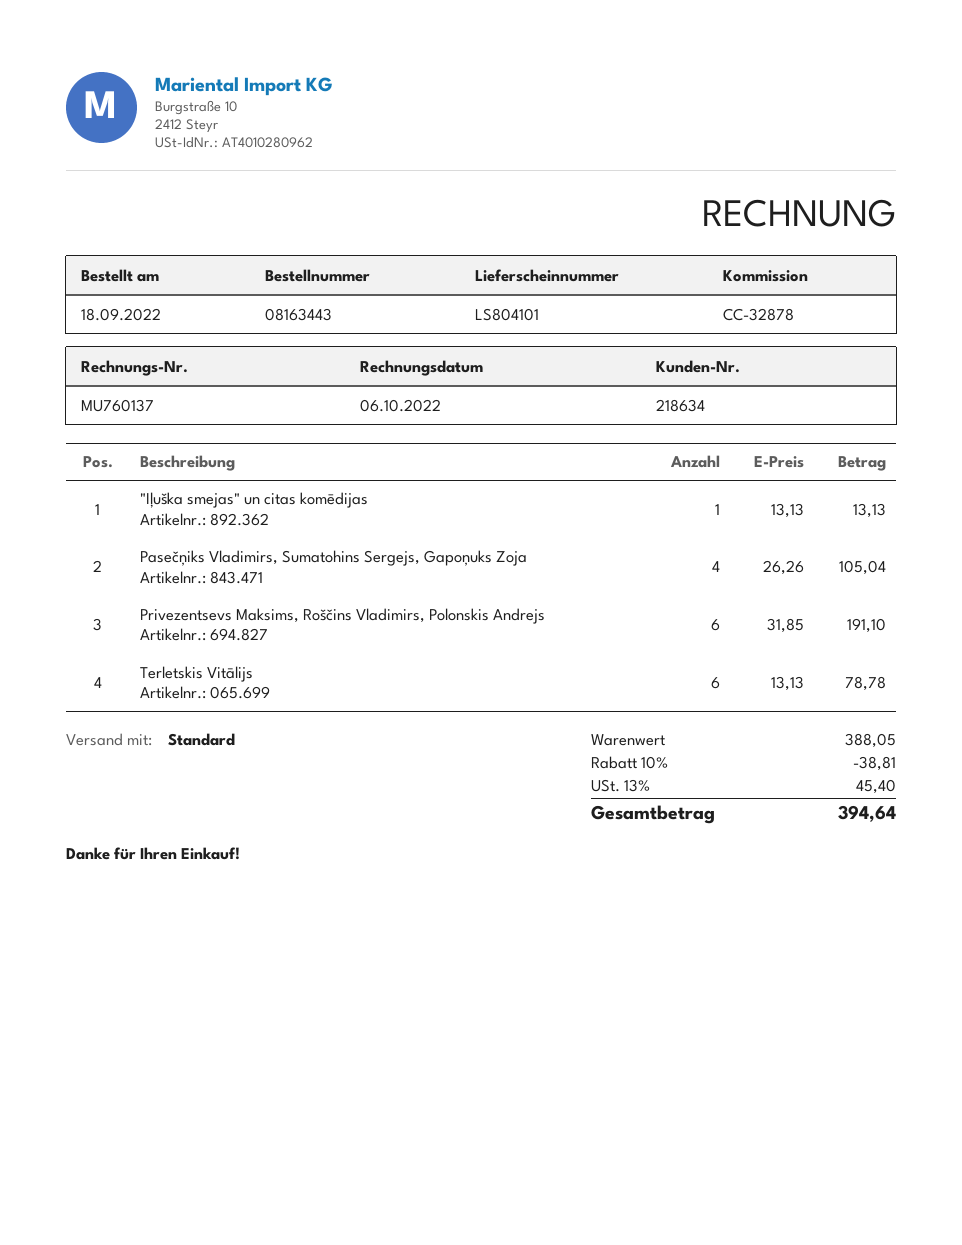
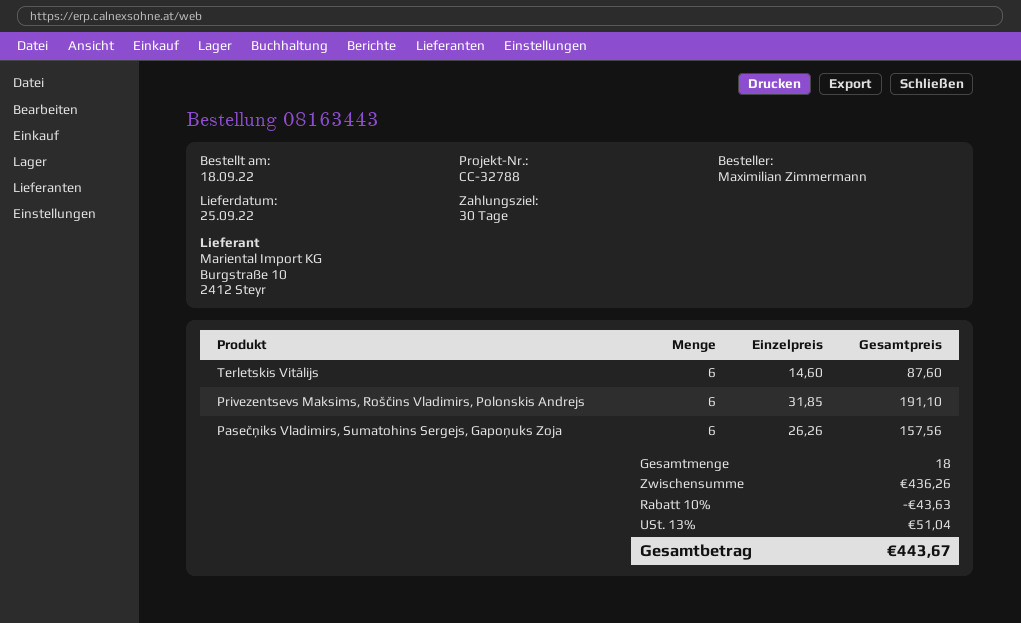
reference: CC-32878 -> CC-32788
"Iļuška smejas" un citas komēdijas: 1 x 13.13 = 13.13 -> none
Pasečņiks Vladimirs, Sumatohins Sergejs, Gapoņuks Zoja: 4 x 26.26 = 105.04 -> 6 x 26.26 = 157.56
Terletskis Vitālijs: 6 x 13.13 = 78.78 -> 6 x 14.60 = 87.60
subtotal: 388.05 -> 436.26
discount: 10% = 38.81 -> 10% = 43.63
tax: 13% = 45.40 -> 13% = 51.04
total: 394.64 -> 443.67

